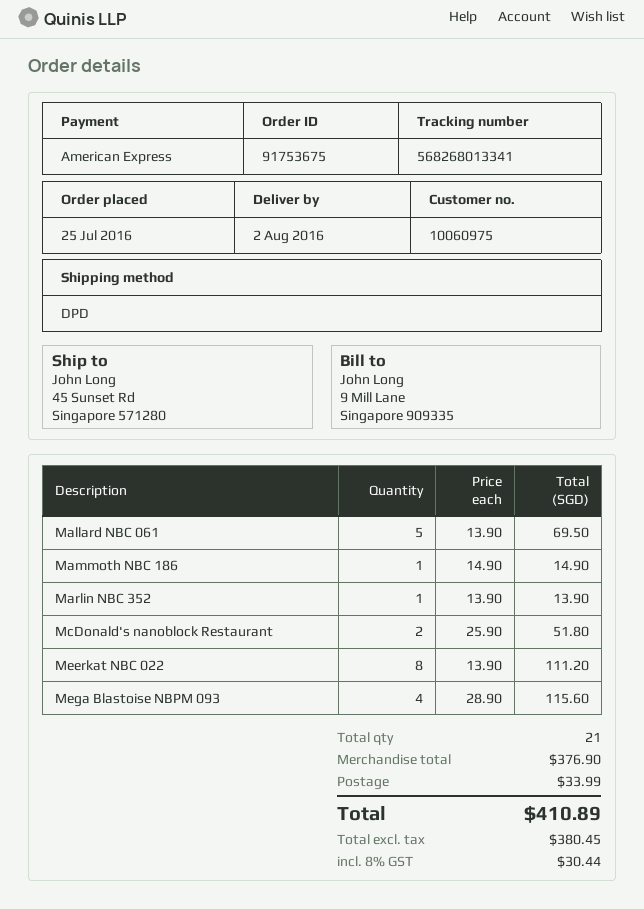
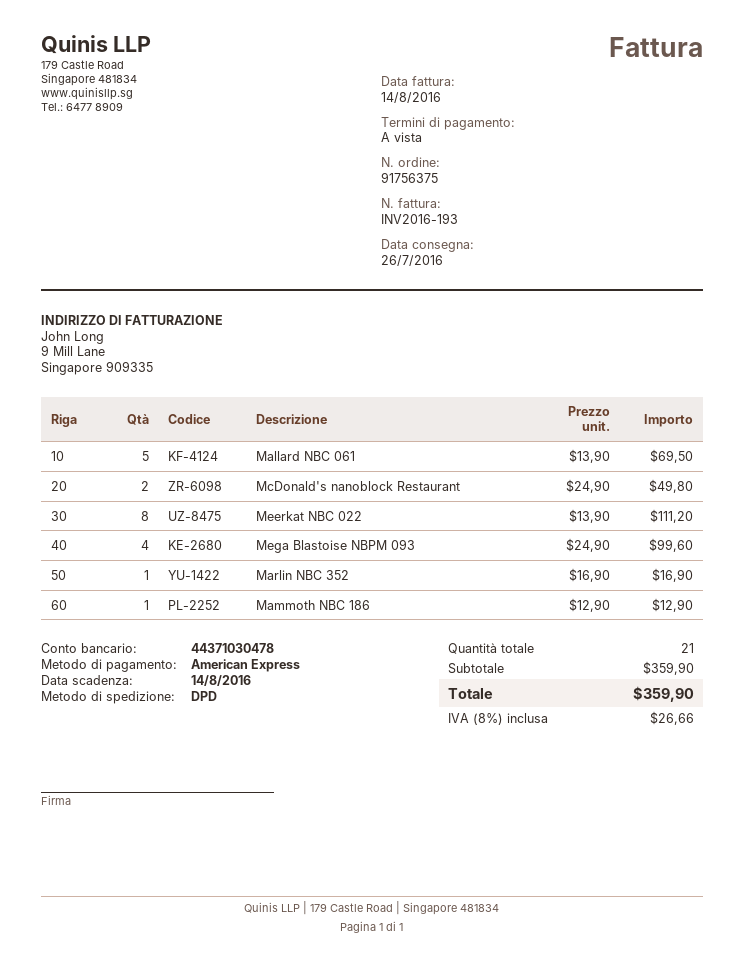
order number: 91753675 -> 91756375
delivery date: 2016-08-02 -> 2016-07-26
Mammoth NBC 186: 1 x 14.90 = 14.90 -> 1 x 12.90 = 12.90
Marlin NBC 352: 1 x 13.90 = 13.90 -> 1 x 16.90 = 16.90
McDonald's nanoblock Restaurant: 2 x 25.90 = 51.80 -> 2 x 24.90 = 49.80
Mega Blastoise NBPM 093: 4 x 28.90 = 115.60 -> 4 x 24.90 = 99.60
subtotal: 376.90 -> 359.90
shipping: 33.99 -> none
tax: 8% = 30.44 -> 8% = 26.66
total: 410.89 -> 359.90

